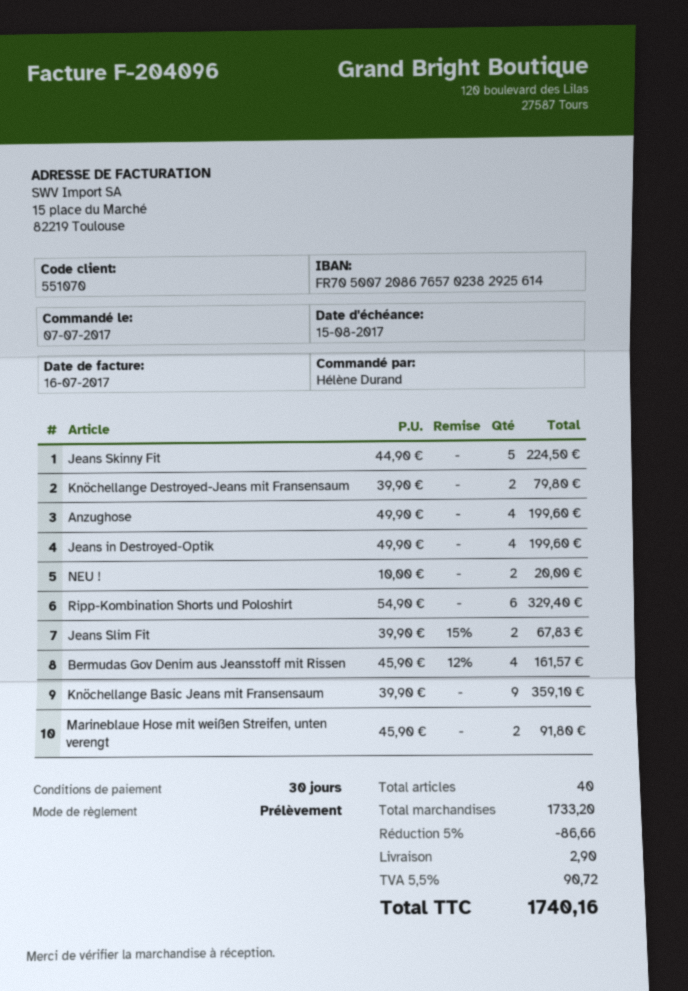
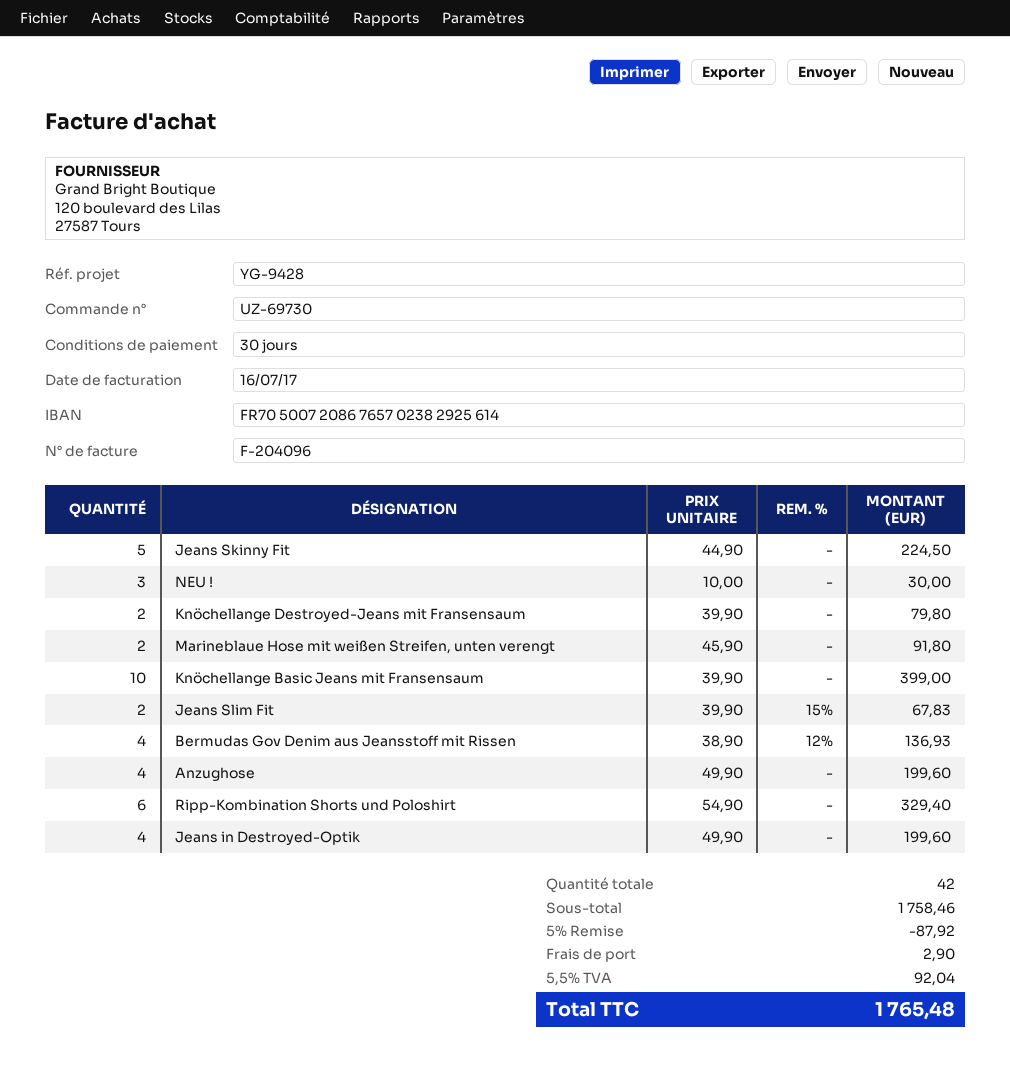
NEU !: 2 x 10.00 = 20.00 -> 3 x 10.00 = 30.00
Bermudas Gov Denim aus Jeansstoff mit Rissen: 4 x 45.90 - 12% = 161.57 -> 4 x 38.90 - 12% = 136.93
Knöchellange Basic Jeans mit Fransensaum: 9 x 39.90 = 359.10 -> 10 x 39.90 = 399.00
total quantity: 40 -> 42
subtotal: 1733.20 -> 1758.46
discount: 5% = 86.66 -> 5% = 87.92
tax: 5.5% = 90.72 -> 5.5% = 92.04
total: 1740.16 -> 1765.48

